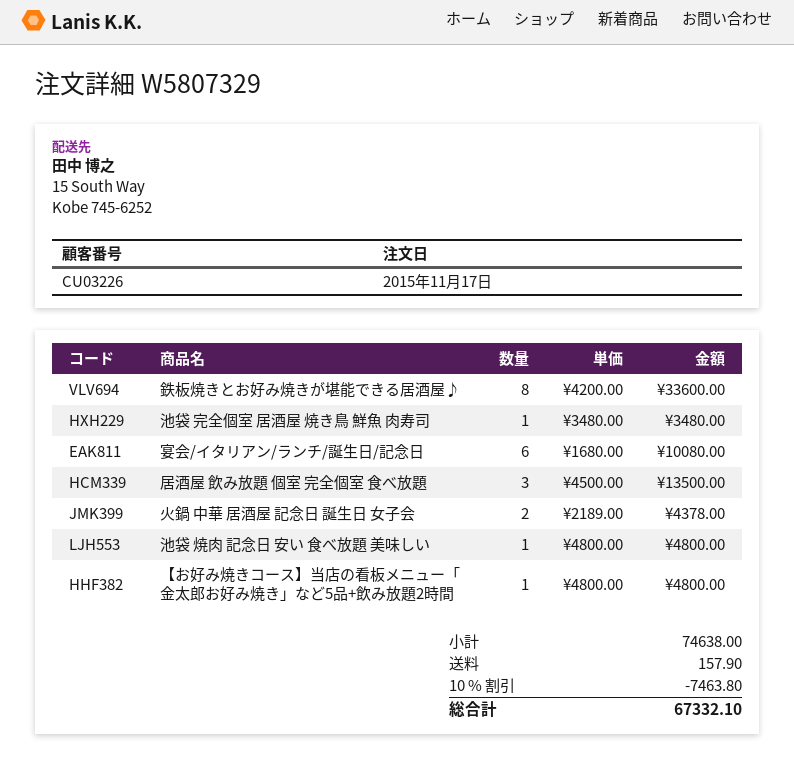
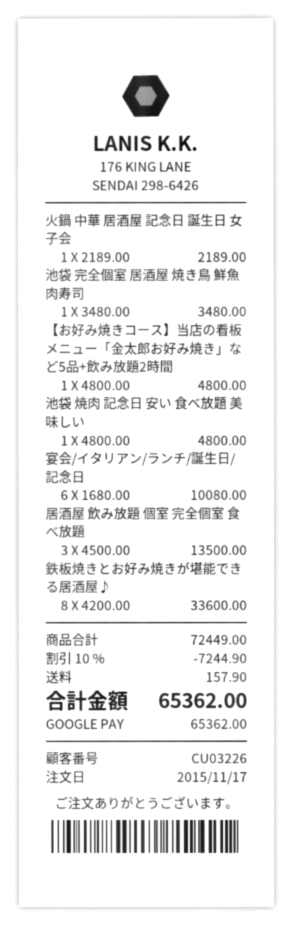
火鍋 中華 居酒屋 記念日 誕生日 女子会: 2 x 2189.00 = 4378.00 -> 1 x 2189.00 = 2189.00
subtotal: 74638.00 -> 72449.00
discount: 10% = 7463.80 -> 10% = 7244.90
total: 67332.10 -> 65362.00

